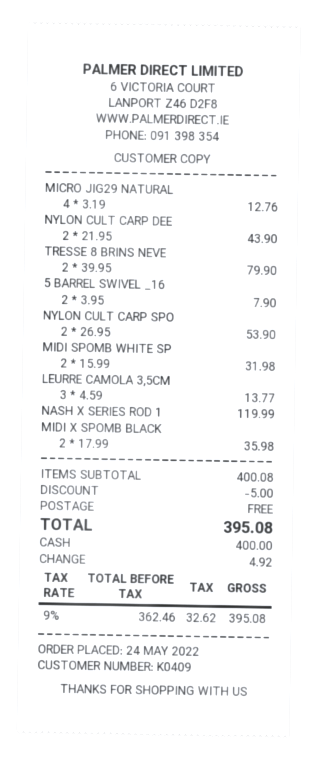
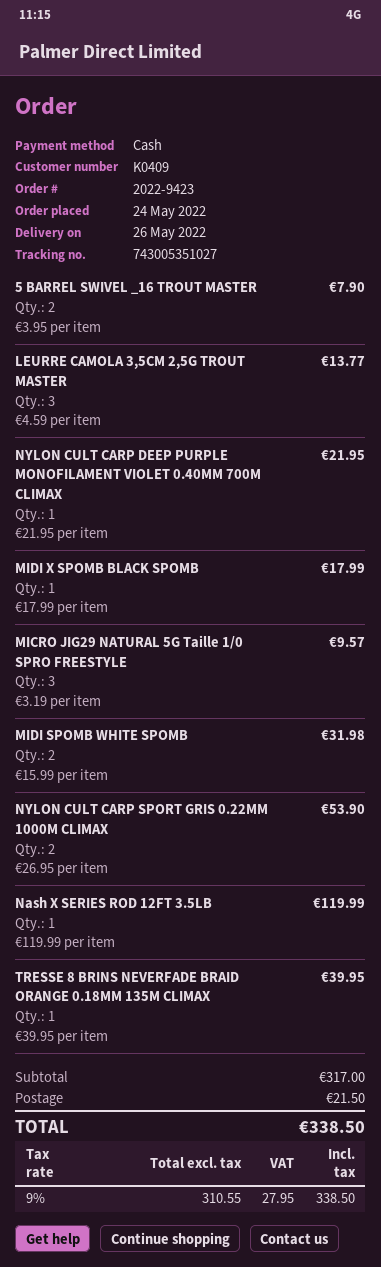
MICRO JIG29 NATURAL: 4 x 3.19 = 12.76 -> 3 x 3.19 = 9.57
NYLON CULT CARP DEE: 2 x 21.95 = 43.90 -> 1 x 21.95 = 21.95
TRESSE 8 BRINS NEVE: 2 x 39.95 = 79.90 -> 1 x 39.95 = 39.95
MIDI X SPOMB BLACK: 2 x 17.99 = 35.98 -> 1 x 17.99 = 17.99
subtotal: 400.08 -> 317.00
discount: 5.00 -> none
shipping: 0.00 -> 21.50
net: 362.46 -> 310.55
tax: 9% = 32.62 -> 9% = 27.95
total: 395.08 -> 338.50

